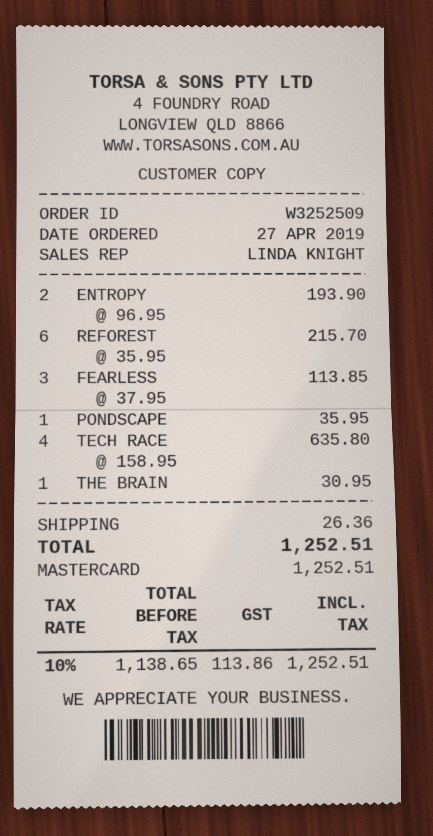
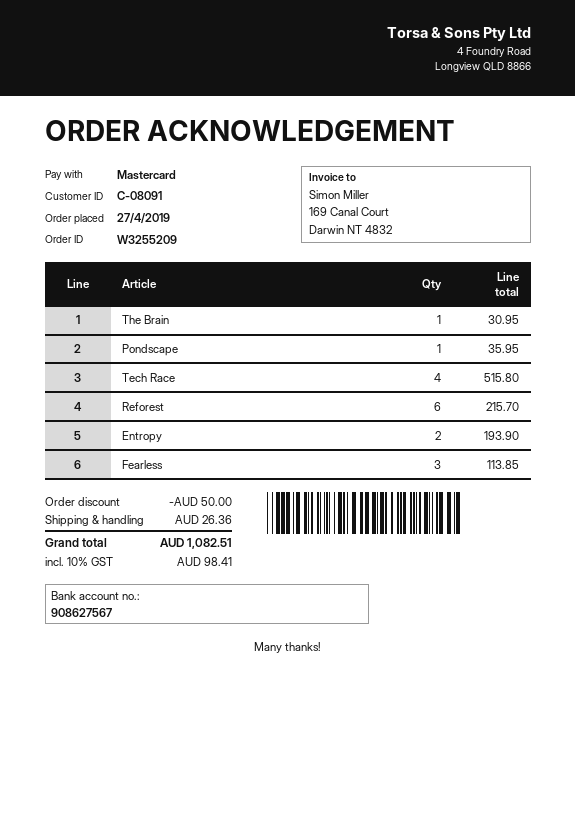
order number: W3252509 -> W3255209
TECH RACE: 4 for 635.80 -> 4 for 515.80
discount: none -> 50.00
tax: 10% = 113.86 -> 10% = 98.41
total: 1252.51 -> 1082.51

